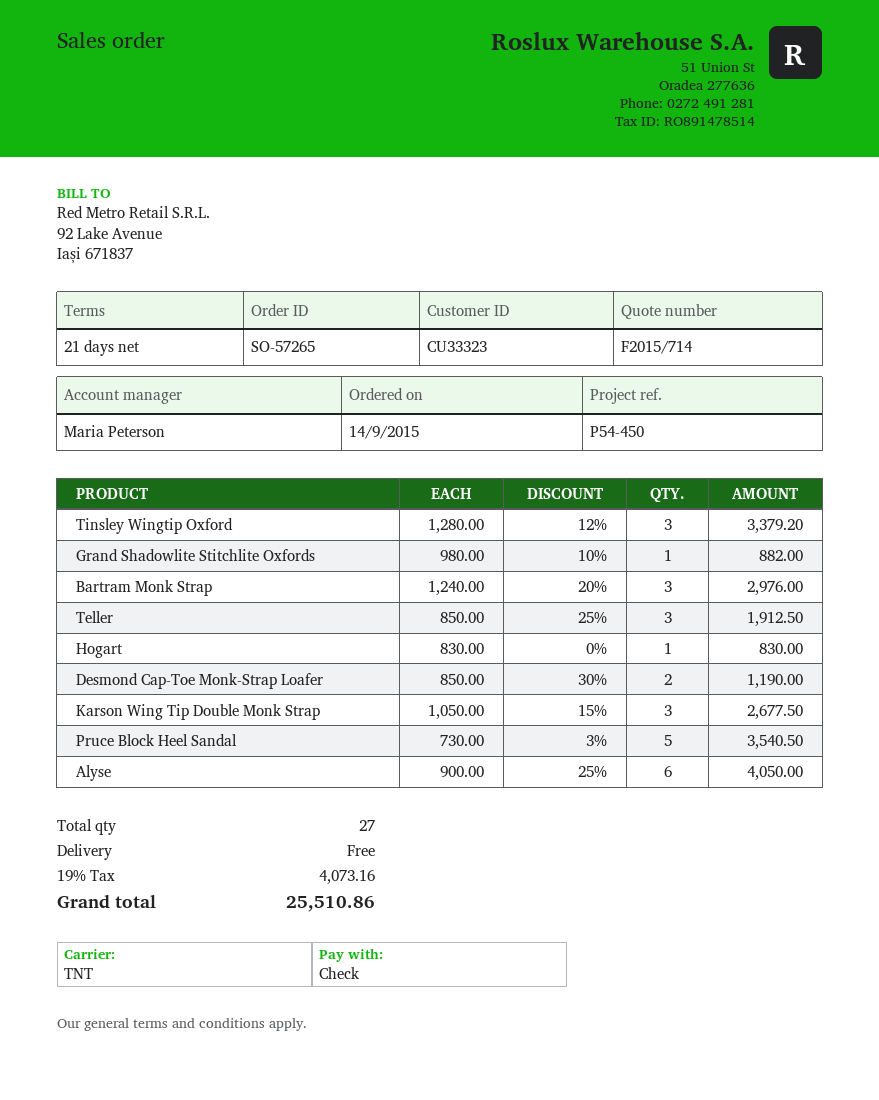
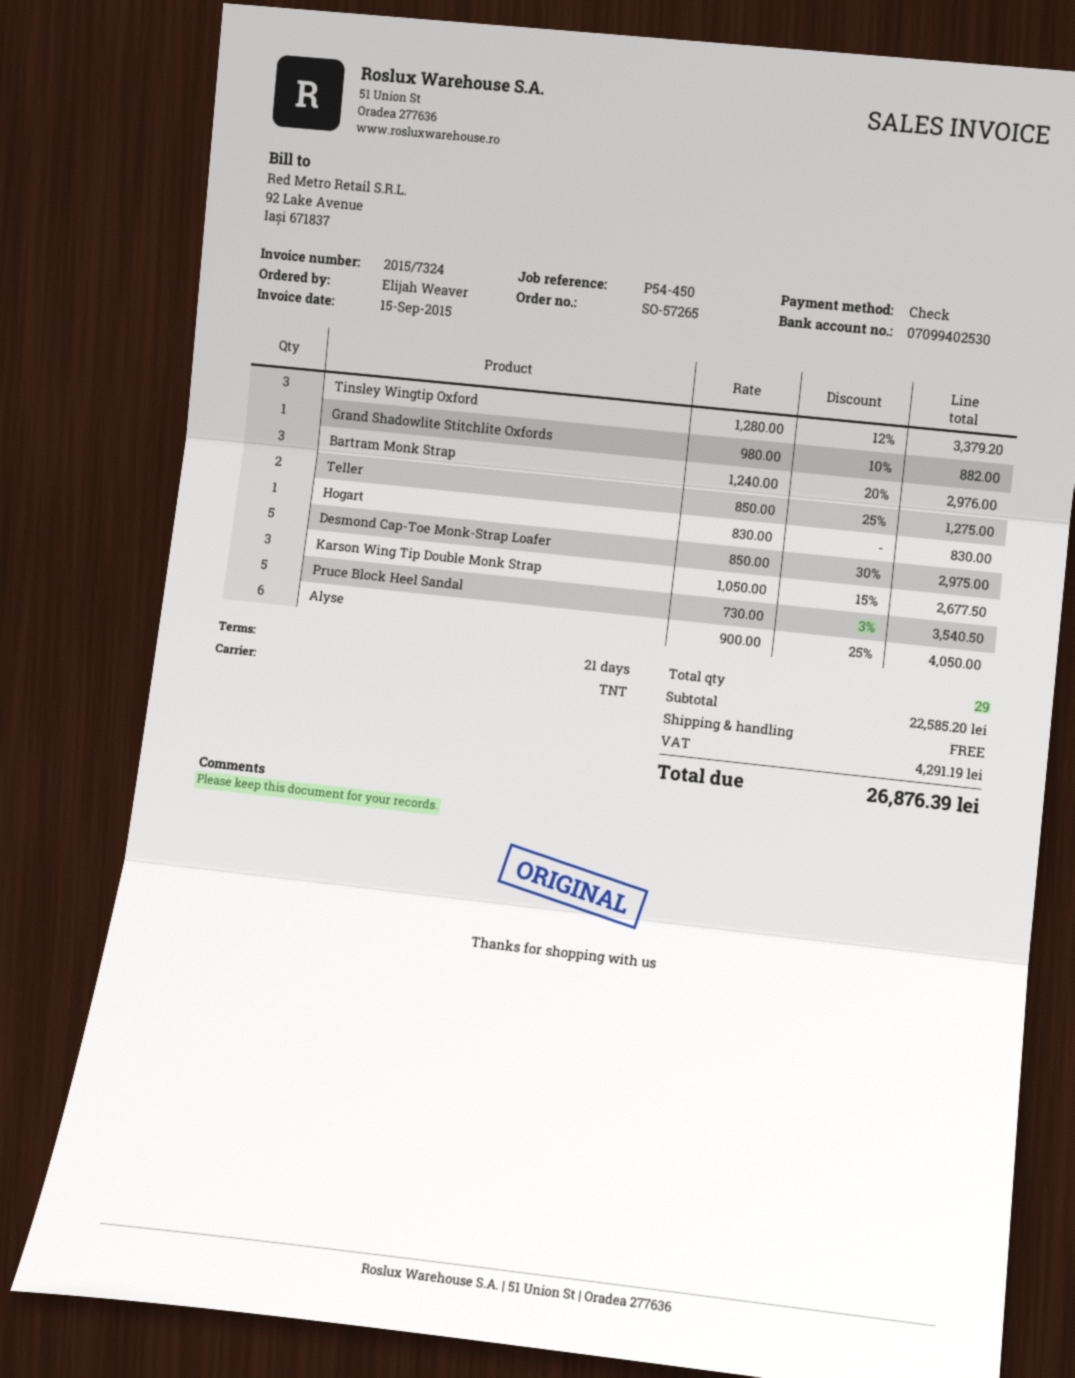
Teller: 3 x 850.00 - 25% = 1912.50 -> 2 x 850.00 - 25% = 1275.00
Desmond Cap-Toe Monk-Strap Loafer: 2 x 850.00 - 30% = 1190.00 -> 5 x 850.00 - 30% = 2975.00
total quantity: 27 -> 29
tax: 4073.16 -> 4291.19
total: 25510.86 -> 26876.39

